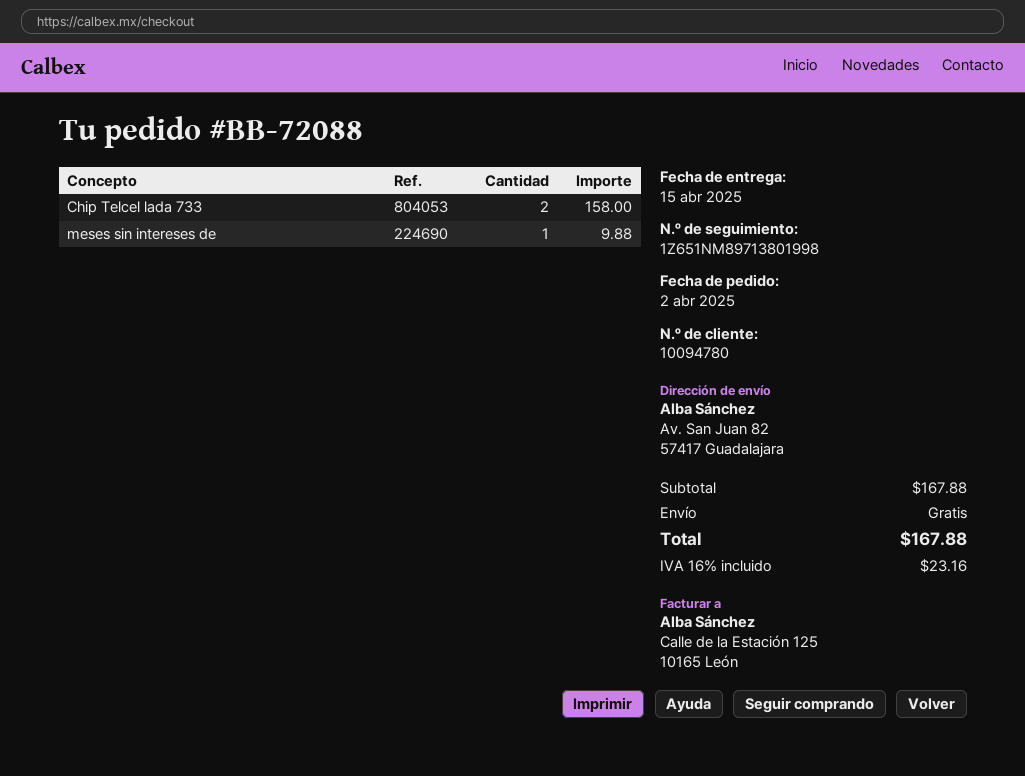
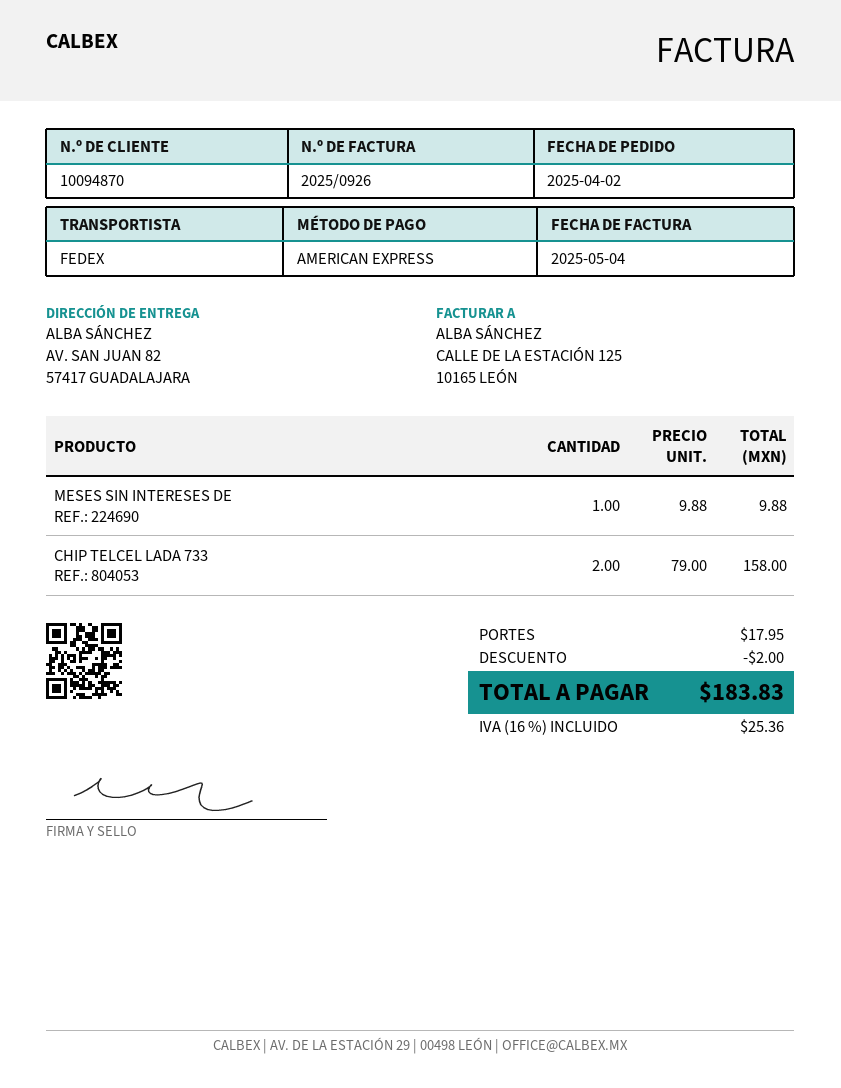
customer number: 10094780 -> 10094870
discount: none -> 2.00
shipping: 0.00 -> 17.95
tax: 16% = 23.16 -> 16% = 25.36
total: 167.88 -> 183.83

